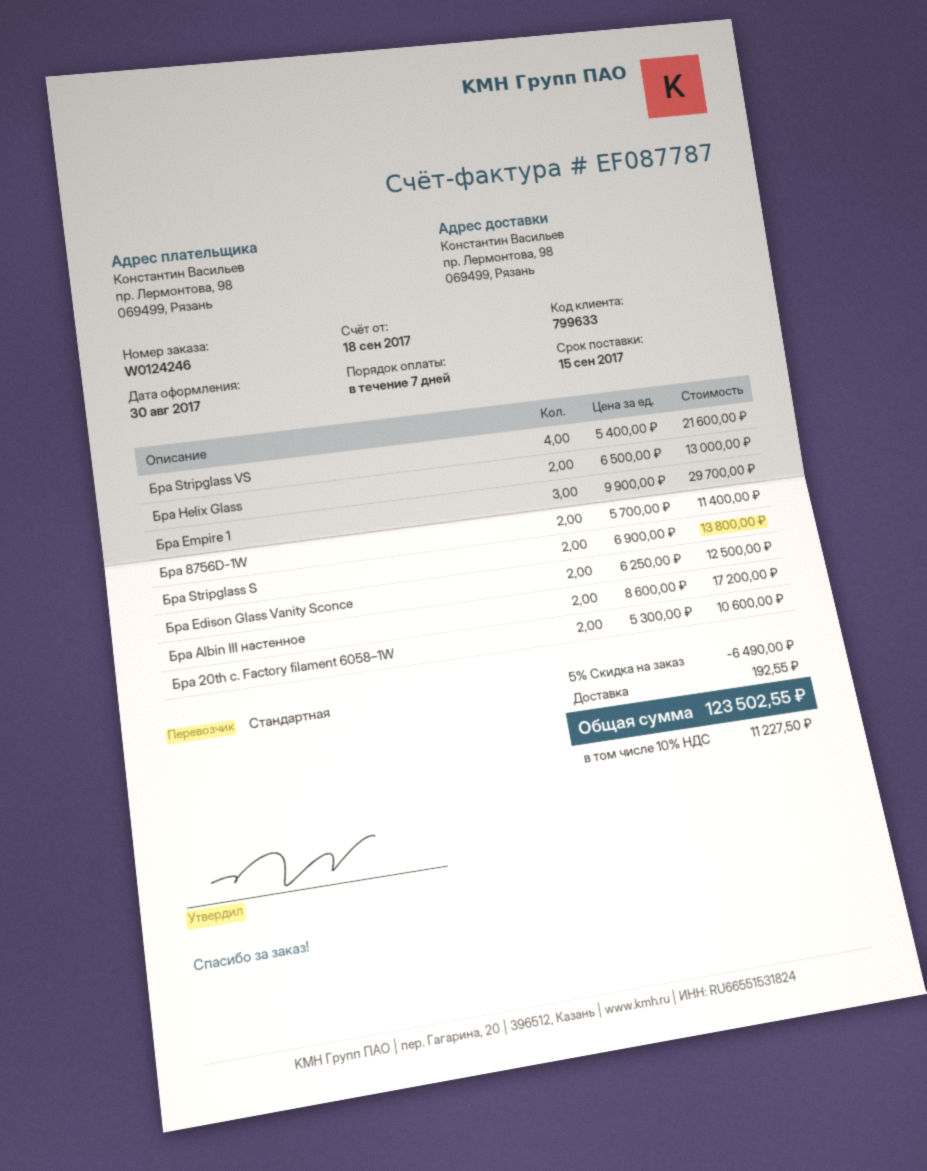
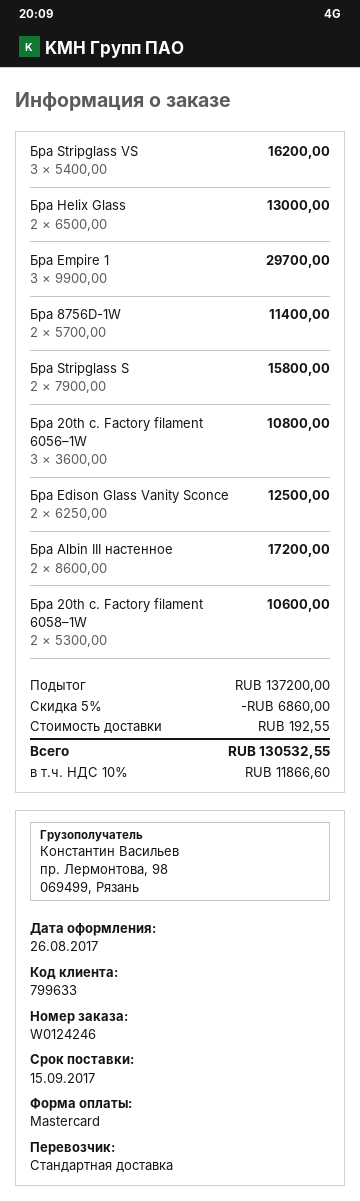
order date: 2017-08-30 -> 2017-08-26
Бра Stripglass VS: 4 x 5400.00 = 21600.00 -> 3 x 5400.00 = 16200.00
Бра Stripglass S: 2 x 6900.00 = 13800.00 -> 2 x 7900.00 = 15800.00
Бра 20th c. Factory filament 6056–1W: none -> 3 x 3600.00 = 10800.00
discount: 5% = 6490.00 -> 5% = 6860.00
tax: 10% = 11227.50 -> 10% = 11866.60
total: 123502.55 -> 130532.55

